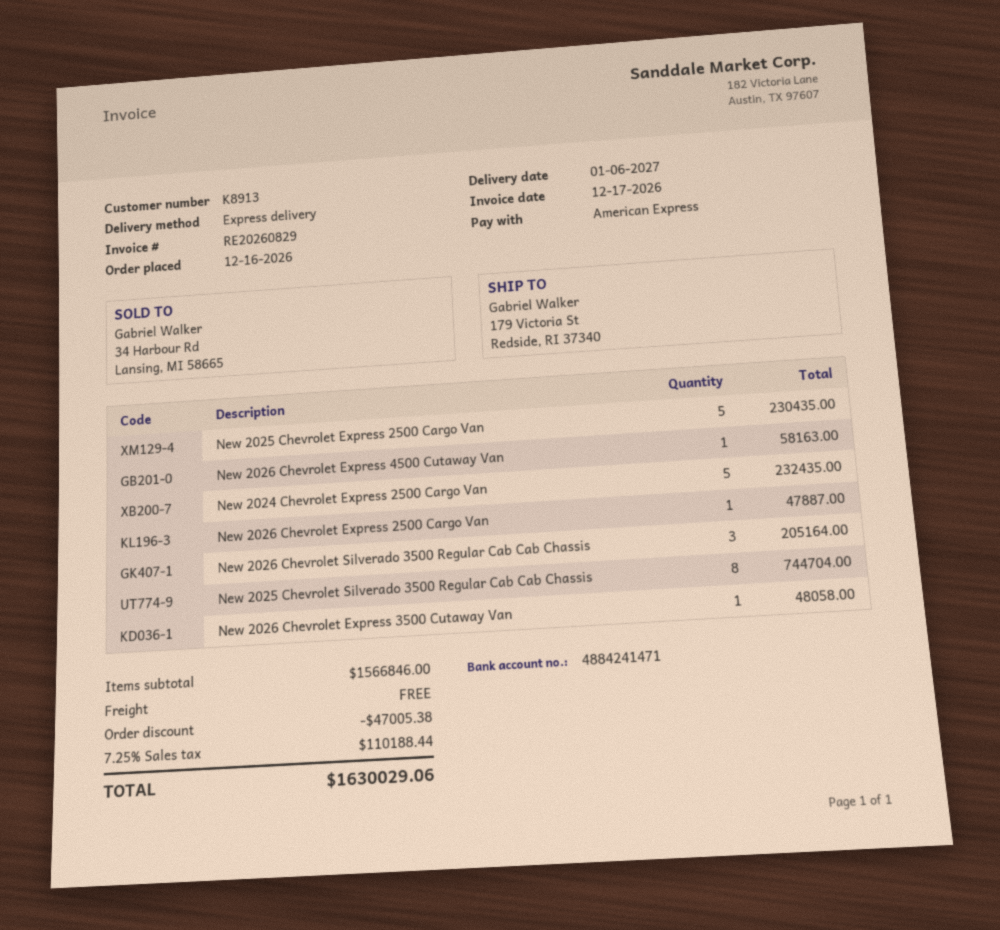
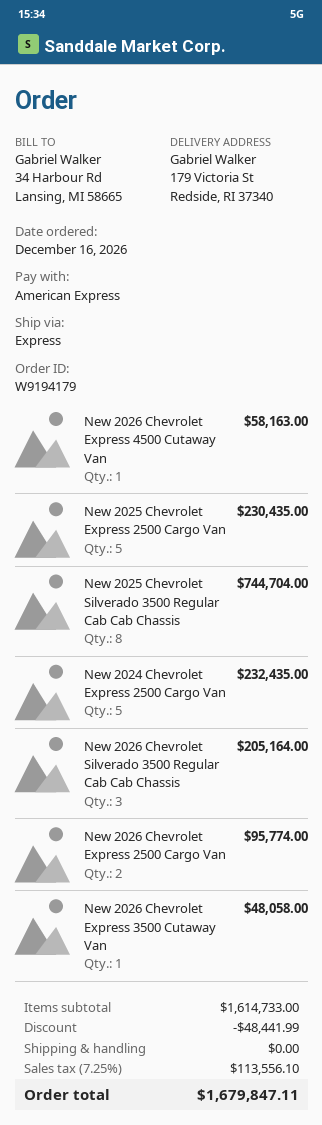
New 2026 Chevrolet Express 2500 Cargo Van: 1 for 47887.00 -> 2 for 95774.00
subtotal: 1566846.00 -> 1614733.00
discount: 47005.38 -> 48441.99
tax: 7.25% = 110188.44 -> 7.25% = 113556.10
total: 1630029.06 -> 1679847.11

